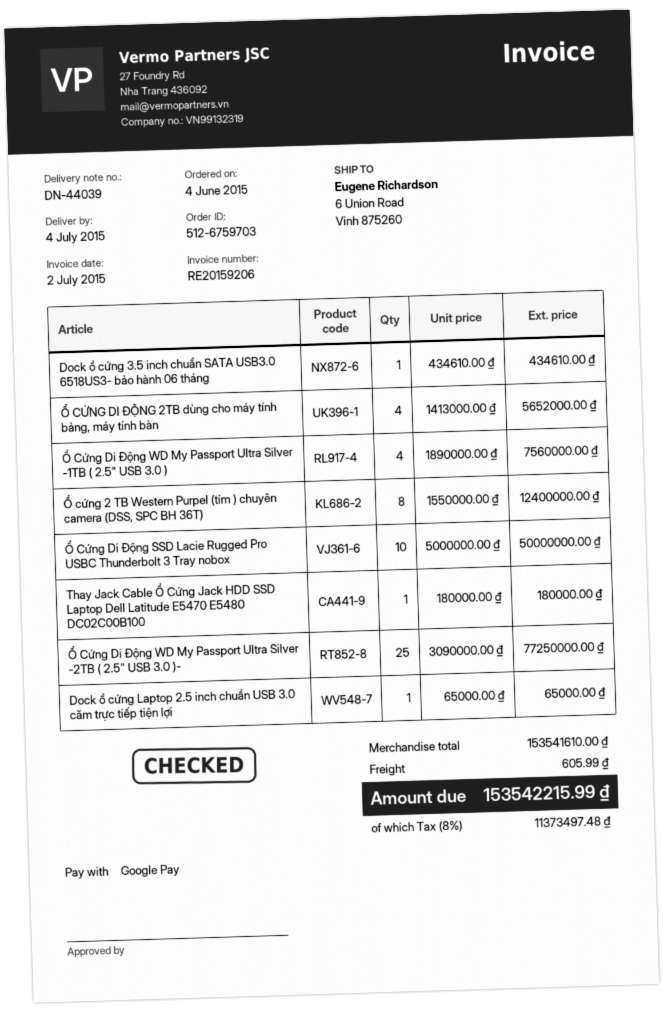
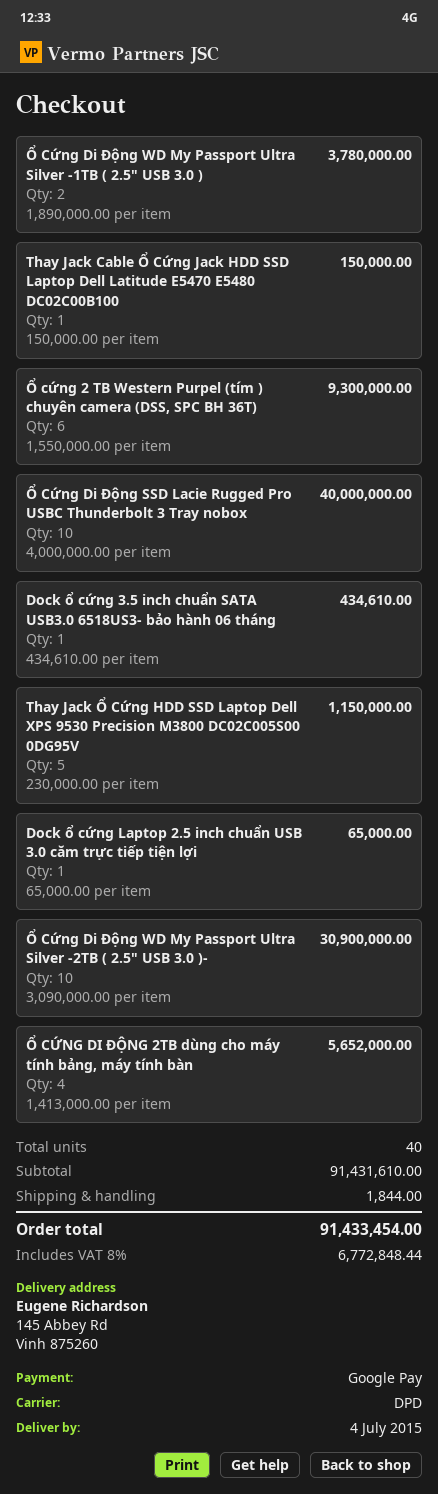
ship to: 6 Union Road, Vinh 875260 -> 145 Abbey Rd, Vinh 875260
Ổ Cứng Di Động WD My Passport Ultra Silver -1TB ( 2.5" USB 3.0 ): 4 x 1890000.00 = 7560000.00 -> 2 x 1890000.00 = 3780000.00
Ổ cứng 2 TB Western Purpel (tím ) chuyên camera (DSS, SPC BH 36T): 8 x 1550000.00 = 12400000.00 -> 6 x 1550000.00 = 9300000.00
Ổ Cứng Di Động SSD Lacie Rugged Pro USBC Thunderbolt 3 Tray nobox: 10 x 5000000.00 = 50000000.00 -> 10 x 4000000.00 = 40000000.00
Thay Jack Cable Ổ Cứng Jack HDD SSD Laptop Dell Latitude E5470 E5480 DC02C00B100: 1 x 180000.00 = 180000.00 -> 1 x 150000.00 = 150000.00
Ổ Cứng Di Động WD My Passport Ultra Silver -2TB ( 2.5" USB 3.0 )-: 25 x 3090000.00 = 77250000.00 -> 10 x 3090000.00 = 30900000.00
Thay Jack Ổ Cứng HDD SSD Laptop Dell XPS 9530 Precision M3800 DC02C005S00 0DG95V: none -> 5 x 230000.00 = 1150000.00
subtotal: 153541610.00 -> 91431610.00
shipping: 605.99 -> 1844.00
tax: 8% = 11373497.48 -> 8% = 6772848.44
total: 153542215.99 -> 91433454.00

